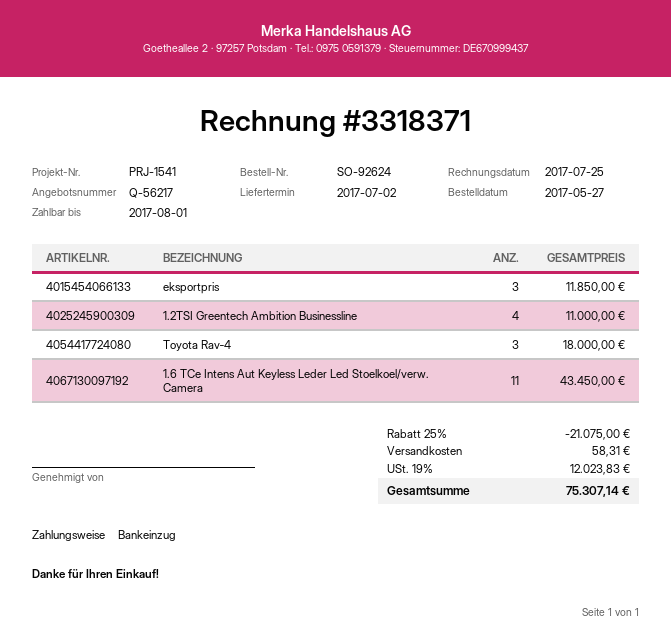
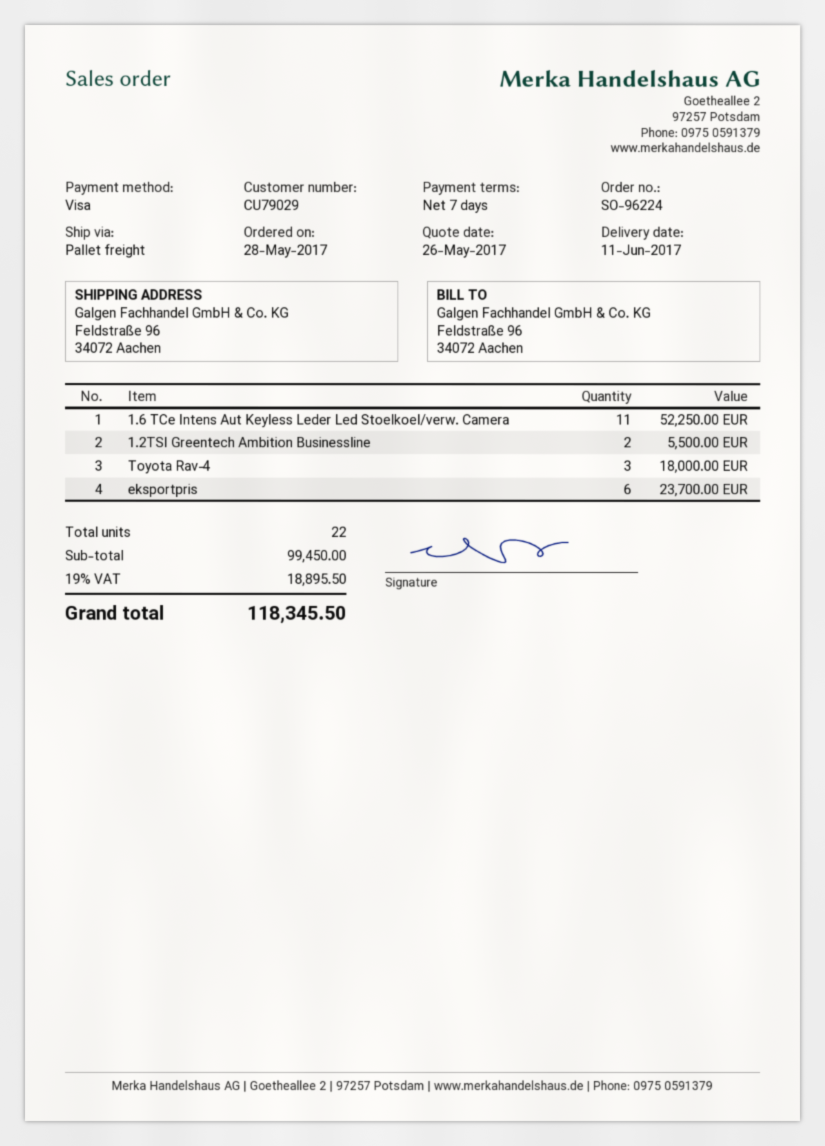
order number: SO-92624 -> SO-96224
order date: 2017-05-27 -> 2017-05-28
delivery date: 2017-07-02 -> 2017-06-11
payment method: direct debit -> Visa
eksportpris: 3 for 11850.00 -> 6 for 23700.00
1.2TSI Greentech Ambition Businessline: 4 for 11000.00 -> 2 for 5500.00
1.6 TCe Intens Aut Keyless Leder Led Stoelkoel/verw. Camera: 11 for 43450.00 -> 11 for 52250.00
discount: 25% = 21075.00 -> none
shipping: 58.31 -> none
tax: 19% = 12023.83 -> 19% = 18895.50
total: 75307.14 -> 118345.50

